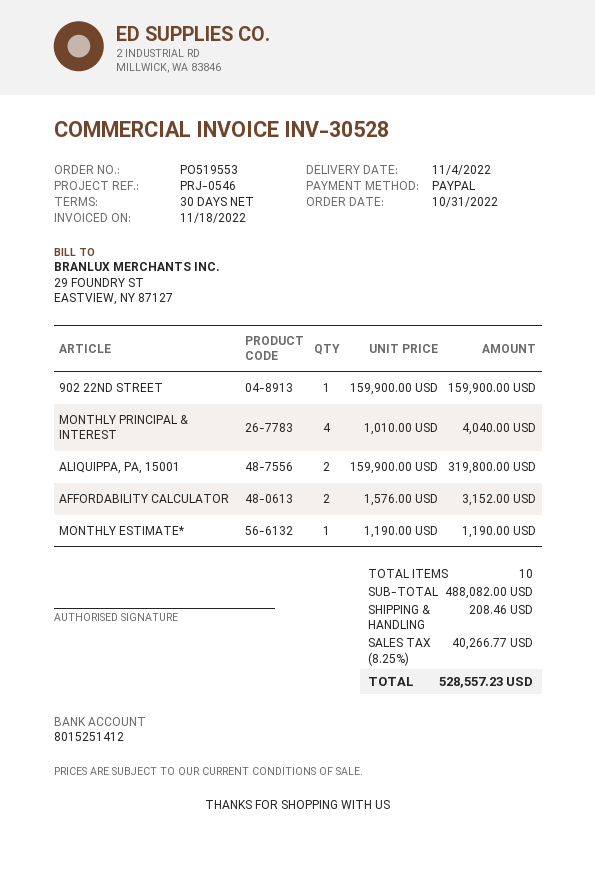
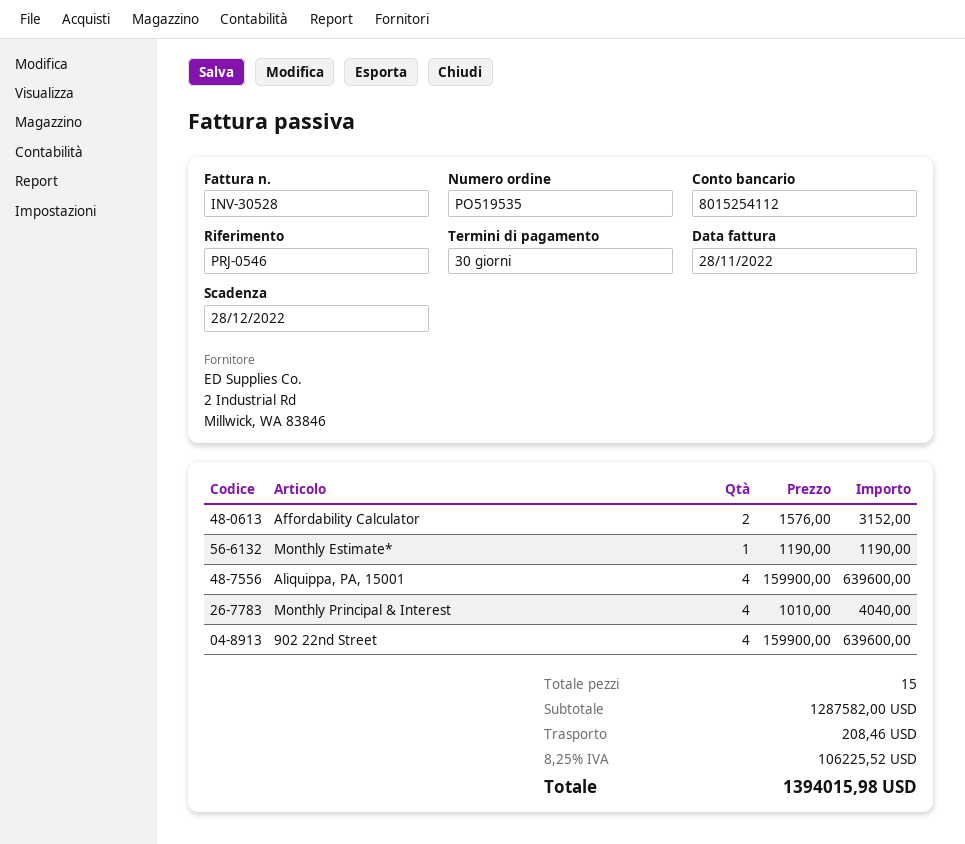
order number: PO519553 -> PO519535
invoice date: 2022-11-18 -> 2022-11-28
bank account: 8015251412 -> 8015254112
902 22ND STREET: 1 x 159900.00 = 159900.00 -> 4 x 159900.00 = 639600.00
ALIQUIPPA, PA, 15001: 2 x 159900.00 = 319800.00 -> 4 x 159900.00 = 639600.00
total quantity: 10 -> 15
subtotal: 488082.00 -> 1287582.00
tax: 8.25% = 40266.77 -> 8.25% = 106225.52
total: 528557.23 -> 1394015.98

